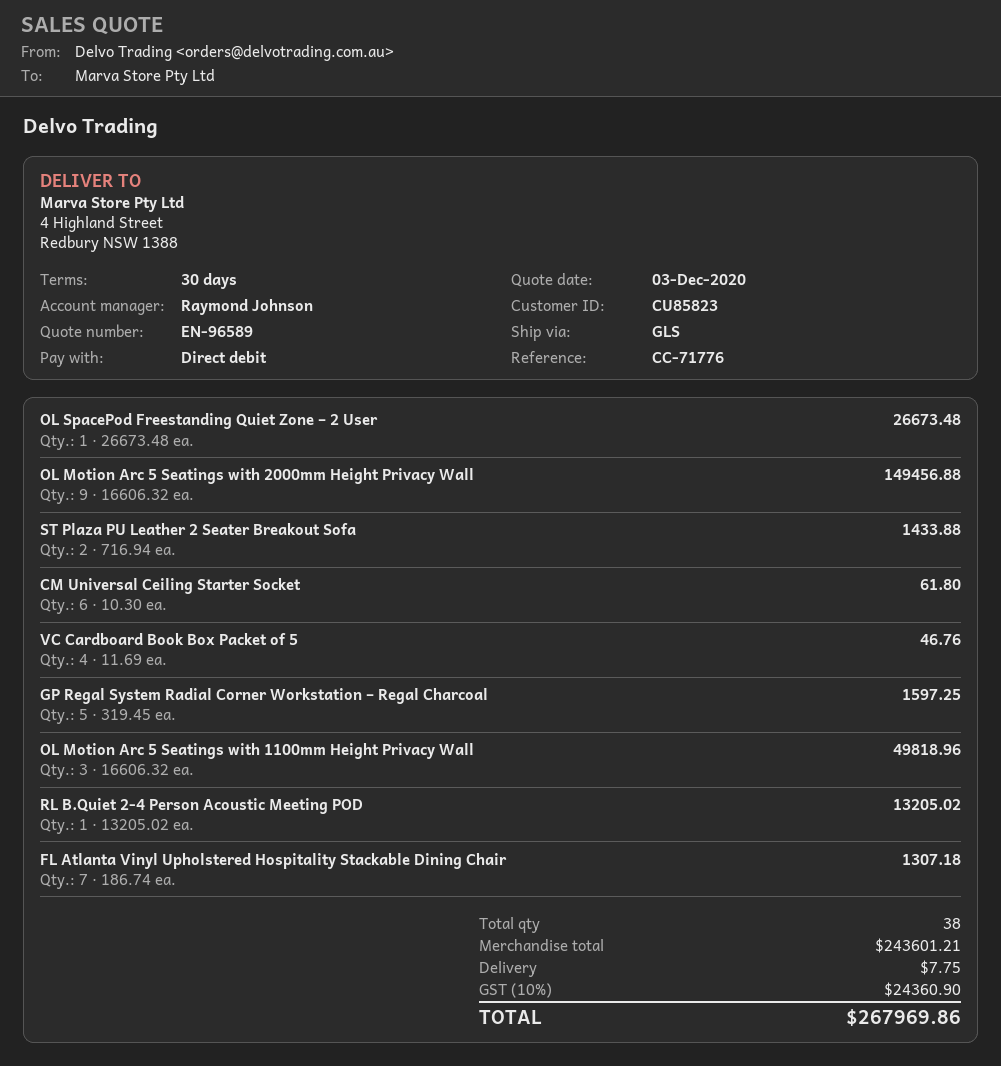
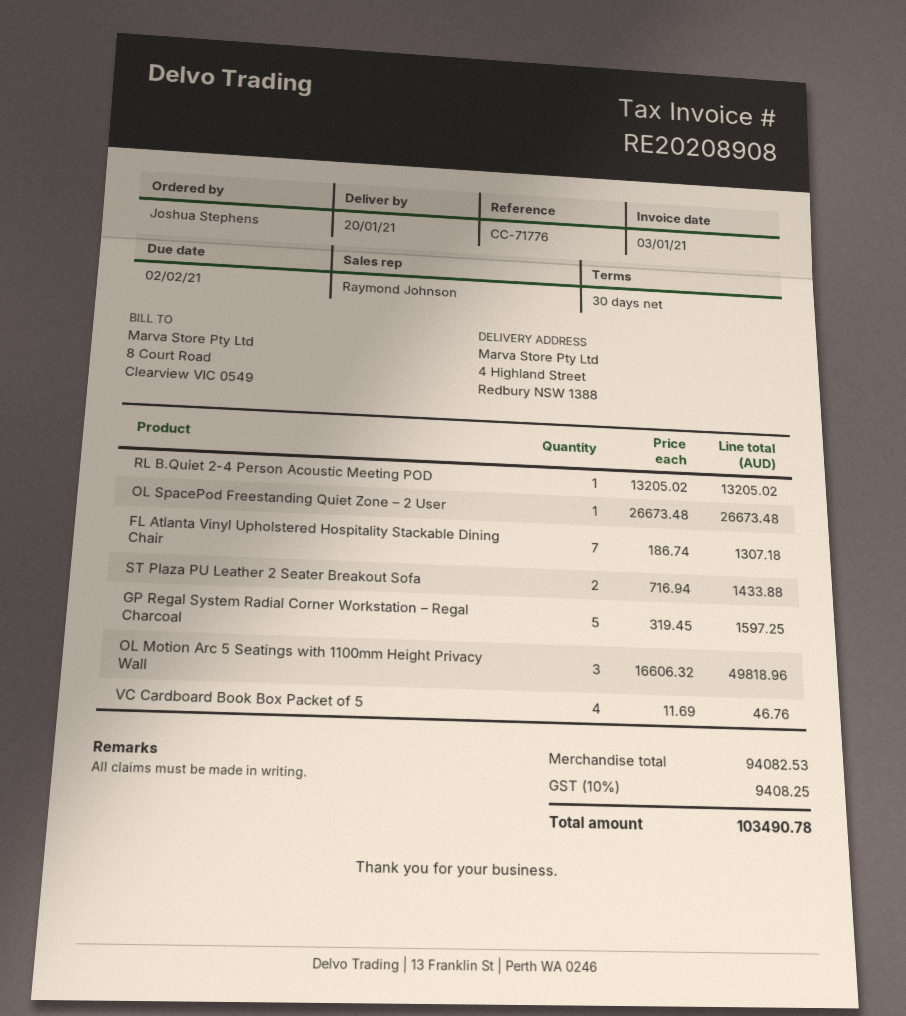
OL Motion Arc 5 Seatings with 2000mm Height Privacy Wall: 9 x 16606.32 = 149456.88 -> none
CM Universal Ceiling Starter Socket: 6 x 10.30 = 61.80 -> none
subtotal: 243601.21 -> 94082.53
shipping: 7.75 -> none
tax: 10% = 24360.90 -> 10% = 9408.25
total: 267969.86 -> 103490.78

